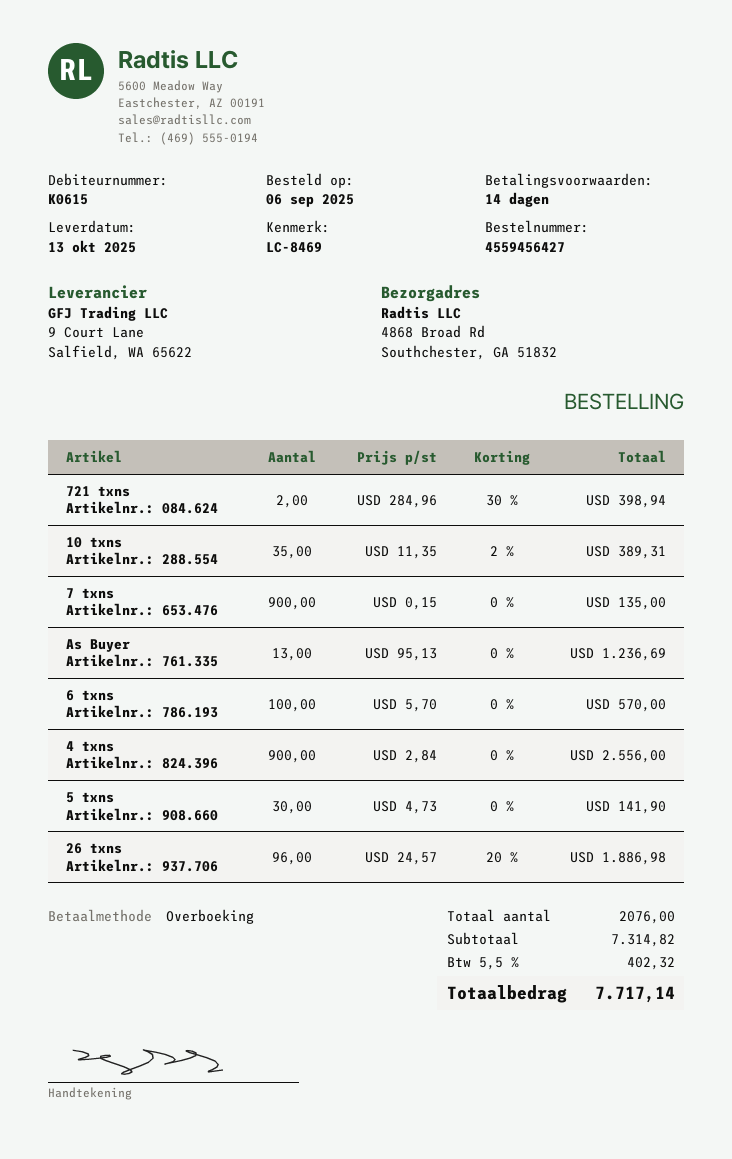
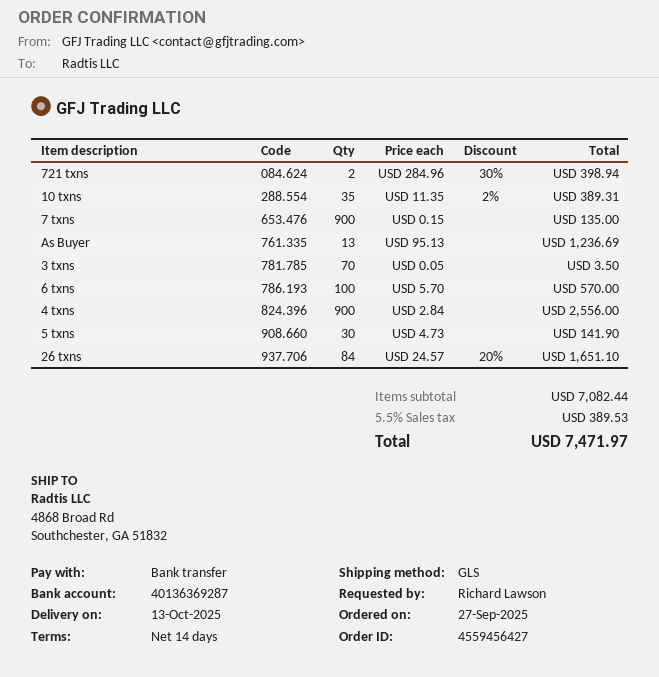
order date: 2025-09-06 -> 2025-09-27
26 txns: 96 x 24.57 - 20% = 1886.98 -> 84 x 24.57 - 20% = 1651.10
3 txns: none -> 70 x 0.05 = 3.50
subtotal: 7314.82 -> 7082.44
tax: 5.5% = 402.32 -> 5.5% = 389.53
total: 7717.14 -> 7471.97

